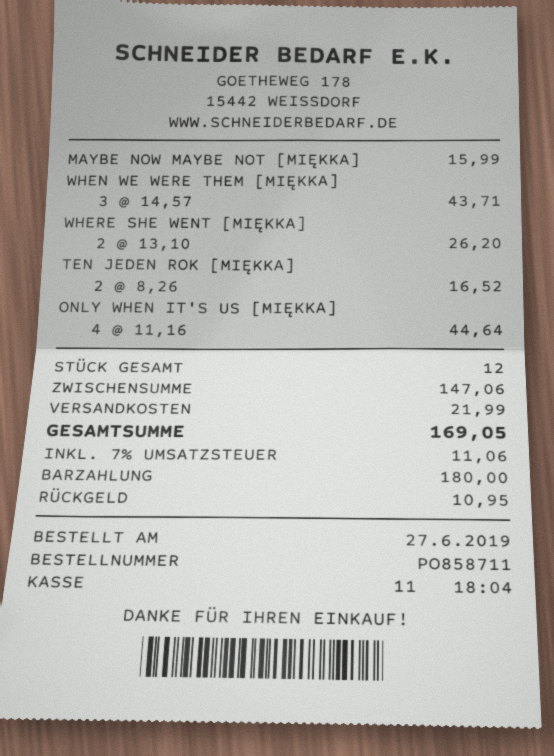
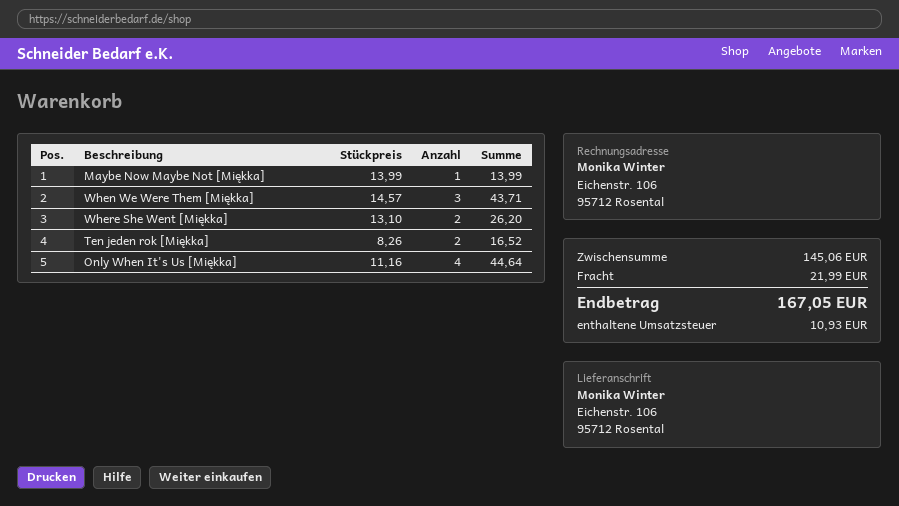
MAYBE NOW MAYBE NOT [MIĘKKA]: 1 x 15.99 = 15.99 -> 1 x 13.99 = 13.99
subtotal: 147.06 -> 145.06
tax: 11.06 -> 10.93
total: 169.05 -> 167.05

